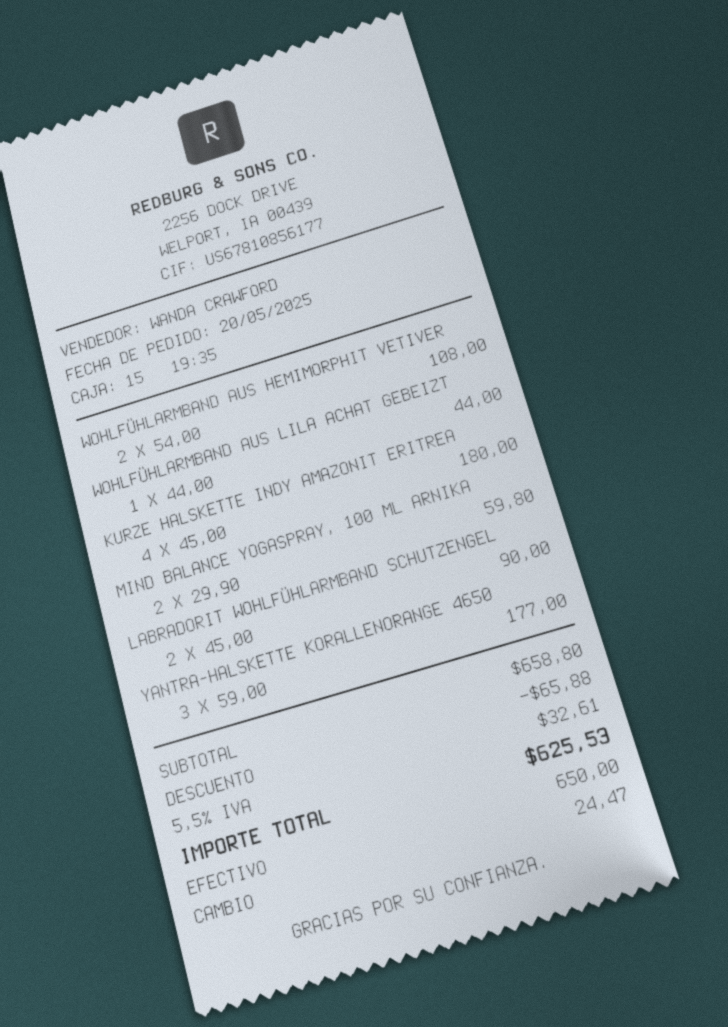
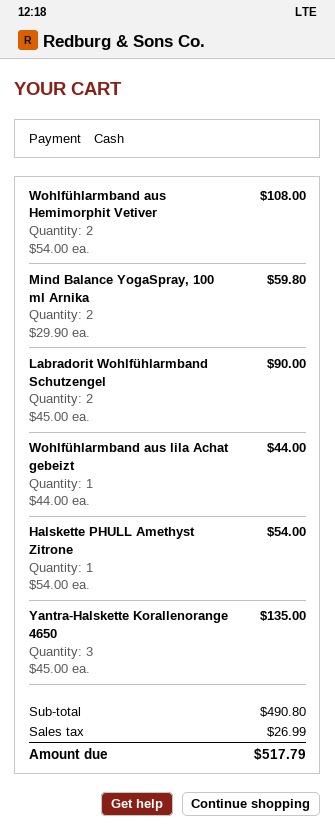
KURZE HALSKETTE INDY AMAZONIT ERITREA: 4 x 45.00 = 180.00 -> none
YANTRA‑HALSKETTE KORALLENORANGE 4650: 3 x 59.00 = 177.00 -> 3 x 45.00 = 135.00
Halskette PHULL Amethyst Zitrone: none -> 1 x 54.00 = 54.00
subtotal: 658.80 -> 490.80
discount: 65.88 -> none
tax: 32.61 -> 26.99
total: 625.53 -> 517.79

